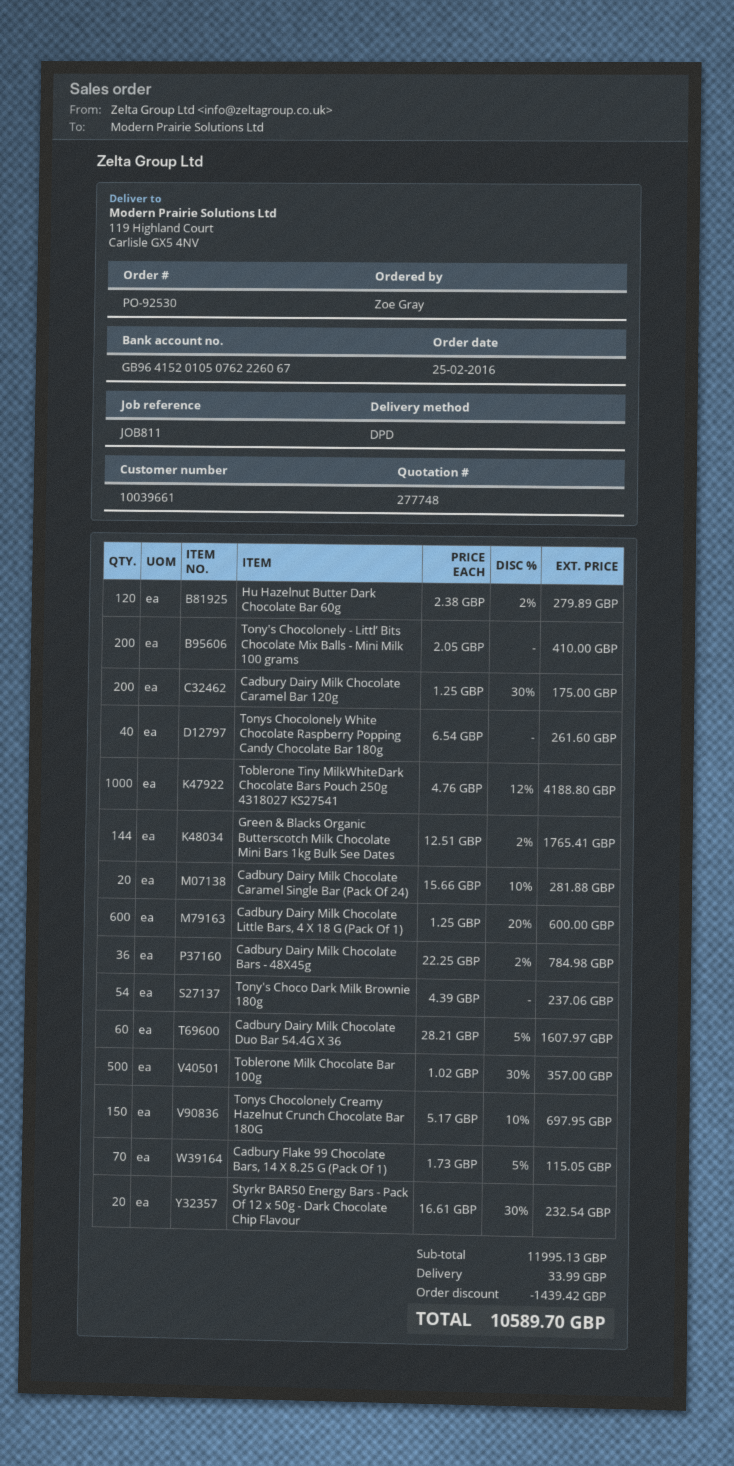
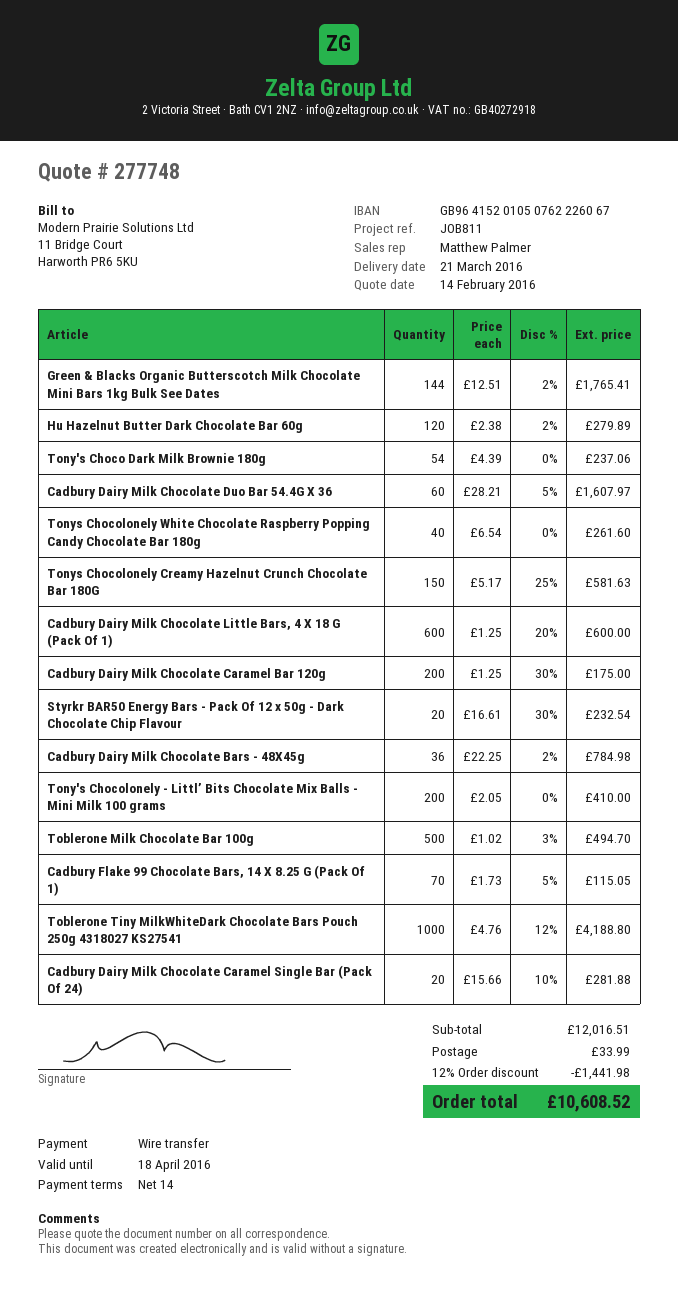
Toblerone Milk Chocolate Bar 100g: 500 x 1.02 - 30% = 357.00 -> 500 x 1.02 - 3% = 494.70
Tonys Chocolonely Creamy Hazelnut Crunch Chocolate Bar 180G: 150 x 5.17 - 10% = 697.95 -> 150 x 5.17 - 25% = 581.63
subtotal: 11995.13 -> 12016.51
discount: 1439.42 -> 1441.98
total: 10589.70 -> 10608.52

